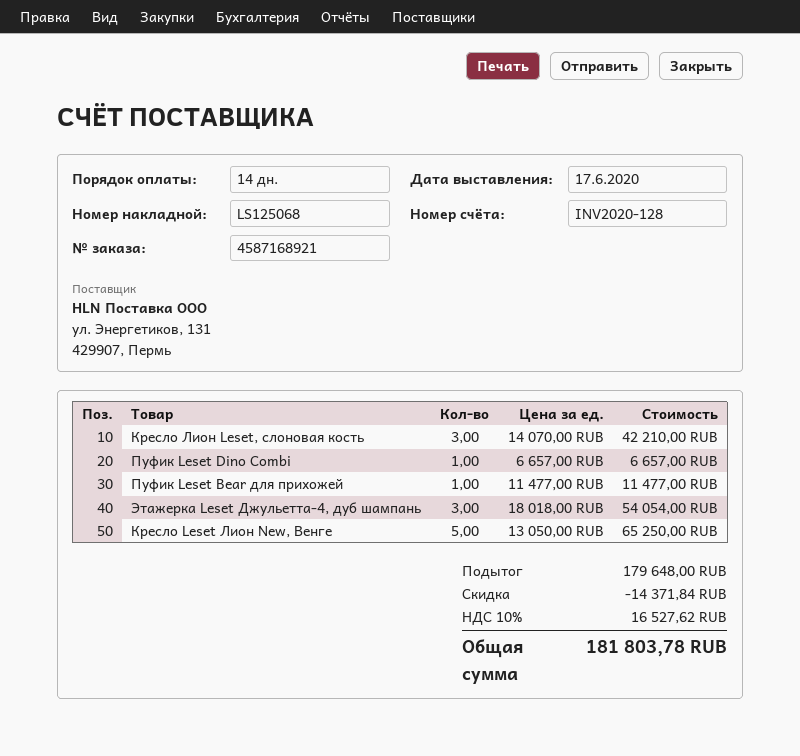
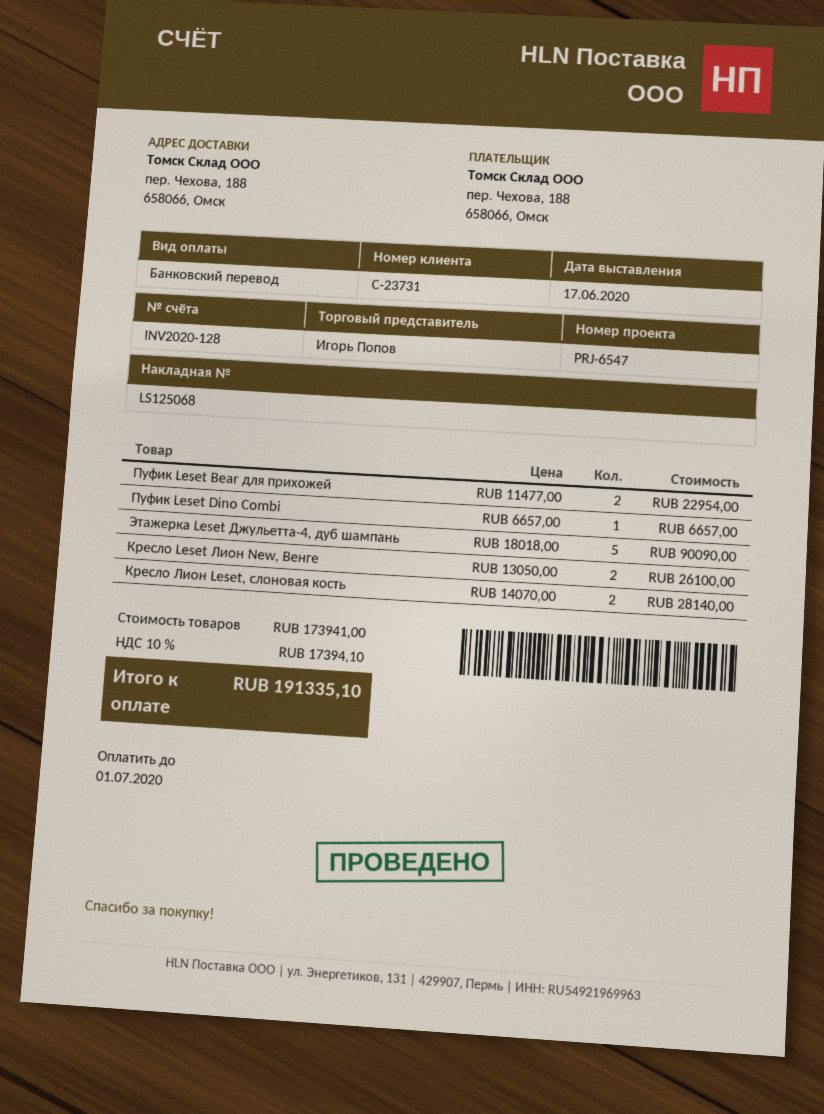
Кресло Лион Leset, слоновая кость: 3 x 14070.00 = 42210.00 -> 2 x 14070.00 = 28140.00
Пуфик Leset Bear для прихожей: 1 x 11477.00 = 11477.00 -> 2 x 11477.00 = 22954.00
Этажерка Leset Джульетта-4, дуб шампань: 3 x 18018.00 = 54054.00 -> 5 x 18018.00 = 90090.00
Кресло Leset Лион New, Венге: 5 x 13050.00 = 65250.00 -> 2 x 13050.00 = 26100.00
subtotal: 179648.00 -> 173941.00
discount: 14371.84 -> none
tax: 10% = 16527.62 -> 10% = 17394.10
total: 181803.78 -> 191335.10

